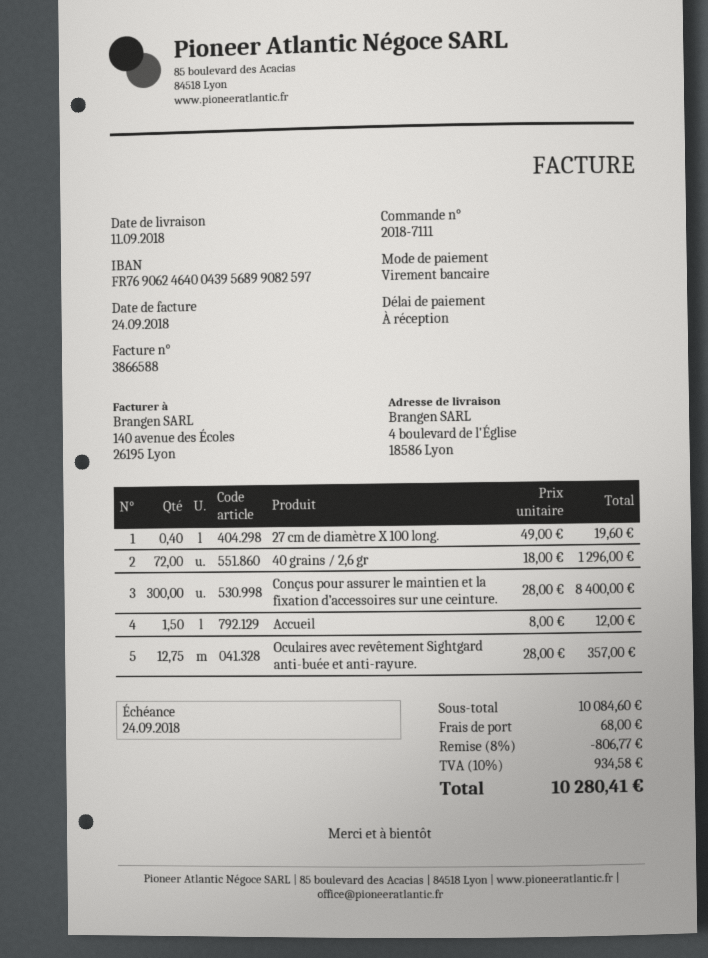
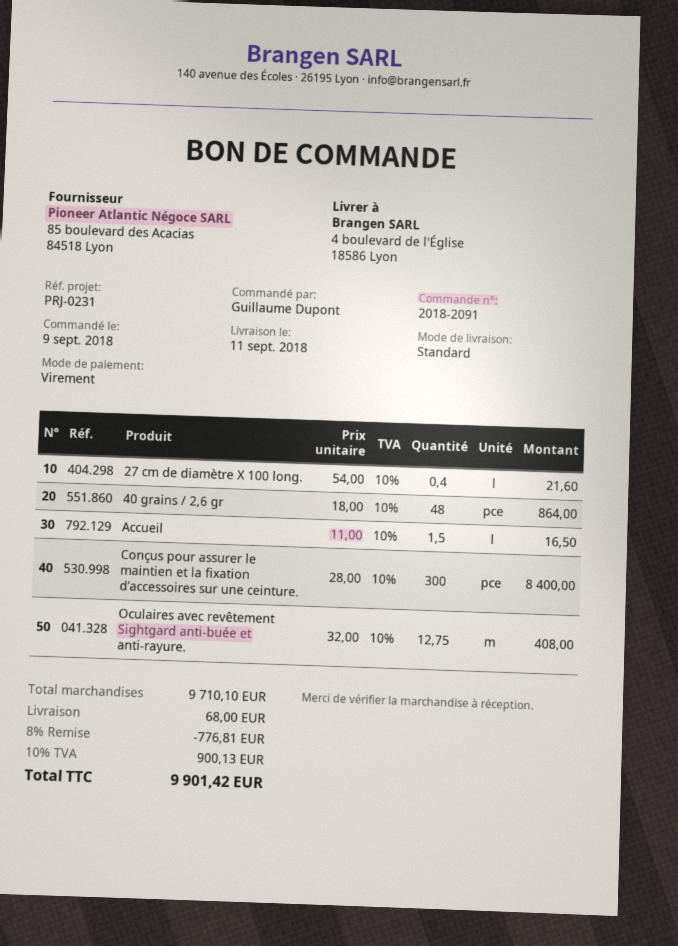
order number: 2018-7111 -> 2018-2091
27 cm de diamètre X 100 long.: 0.4 x 49.00 = 19.60 -> 0.4 x 54.00 = 21.60
40 grains / 2,6 gr: 72 x 18.00 = 1296.00 -> 48 x 18.00 = 864.00
Accueil: 1.5 x 8.00 = 12.00 -> 1.5 x 11.00 = 16.50
Oculaires avec revêtement Sightgard anti-buée et anti-rayure.: 12.75 x 28.00 = 357.00 -> 12.75 x 32.00 = 408.00
subtotal: 10084.60 -> 9710.10
discount: 8% = 806.77 -> 8% = 776.81
tax: 10% = 934.58 -> 10% = 900.13
total: 10280.41 -> 9901.42

